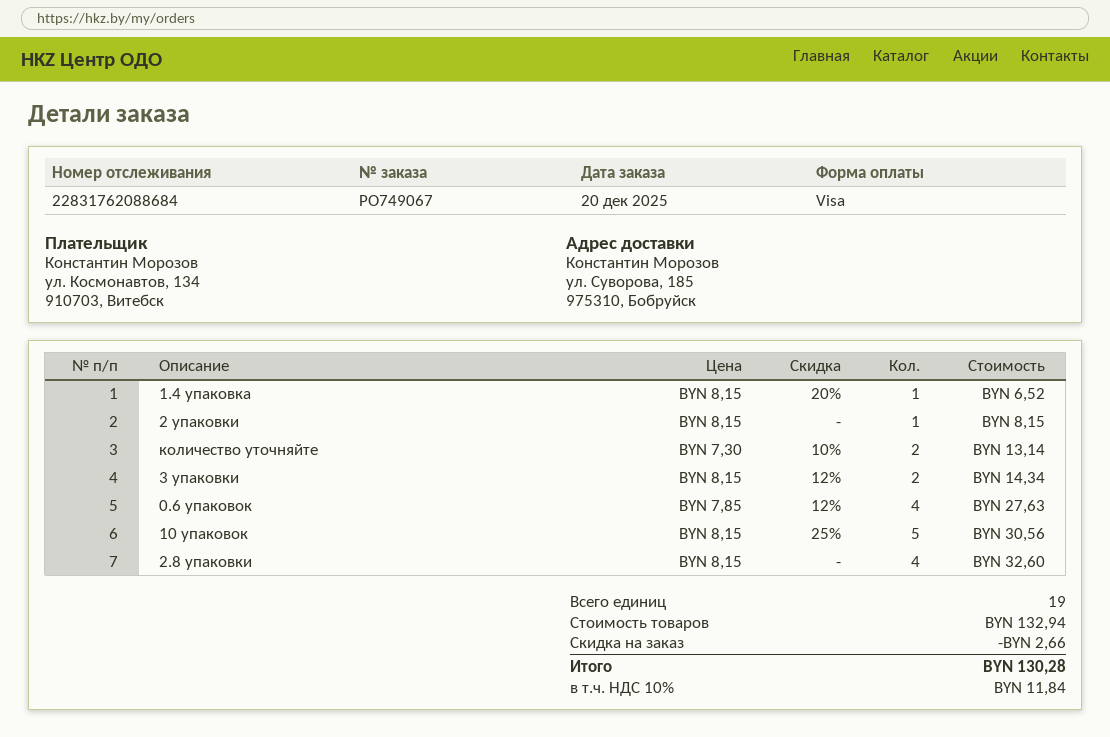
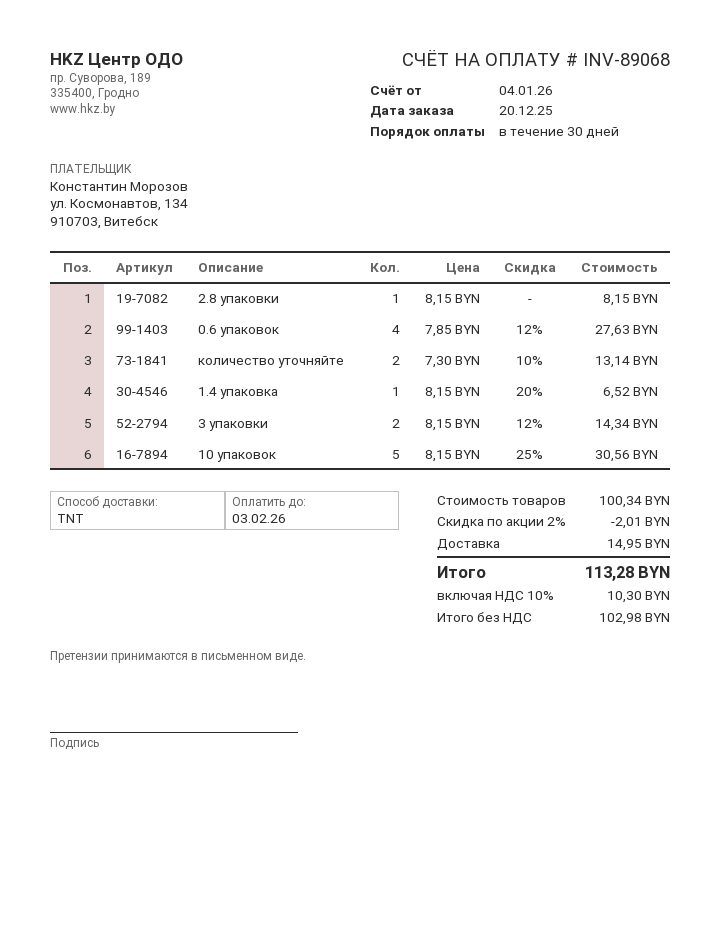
2 упаковки: 1 x 8.15 = 8.15 -> none
2.8 упаковки: 4 x 8.15 = 32.60 -> 1 x 8.15 = 8.15
subtotal: 132.94 -> 100.34
discount: 2.66 -> 2.01
shipping: none -> 14.95
tax: 10% = 11.84 -> 10% = 10.30
total: 130.28 -> 113.28

